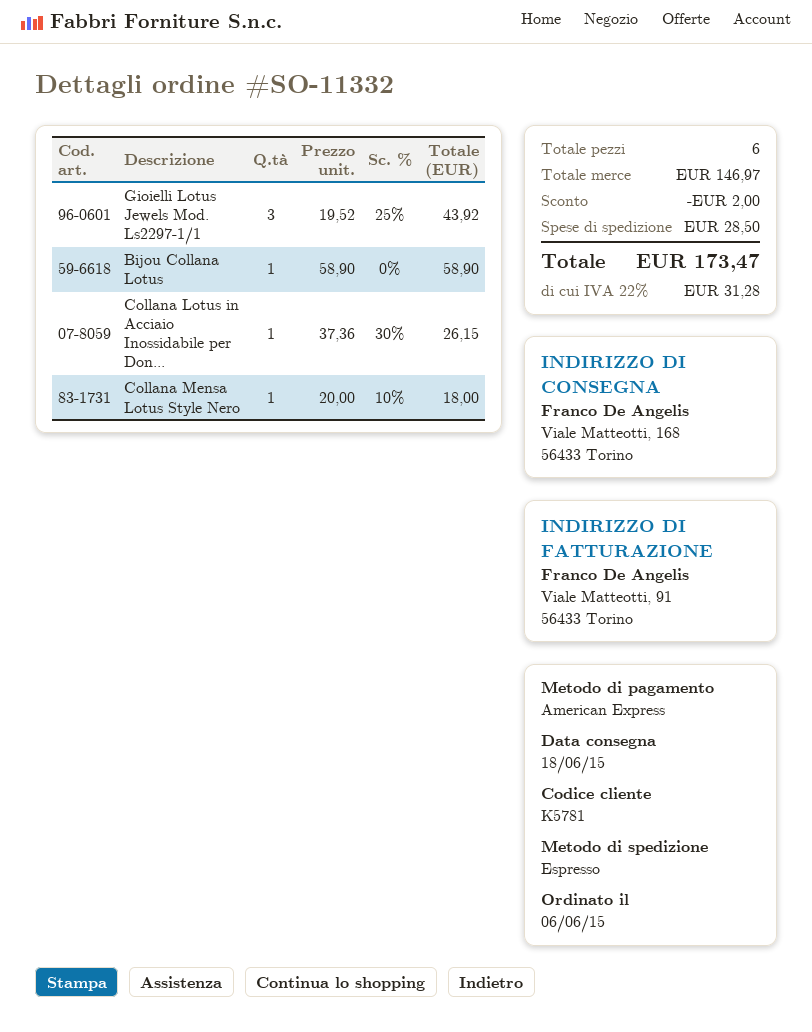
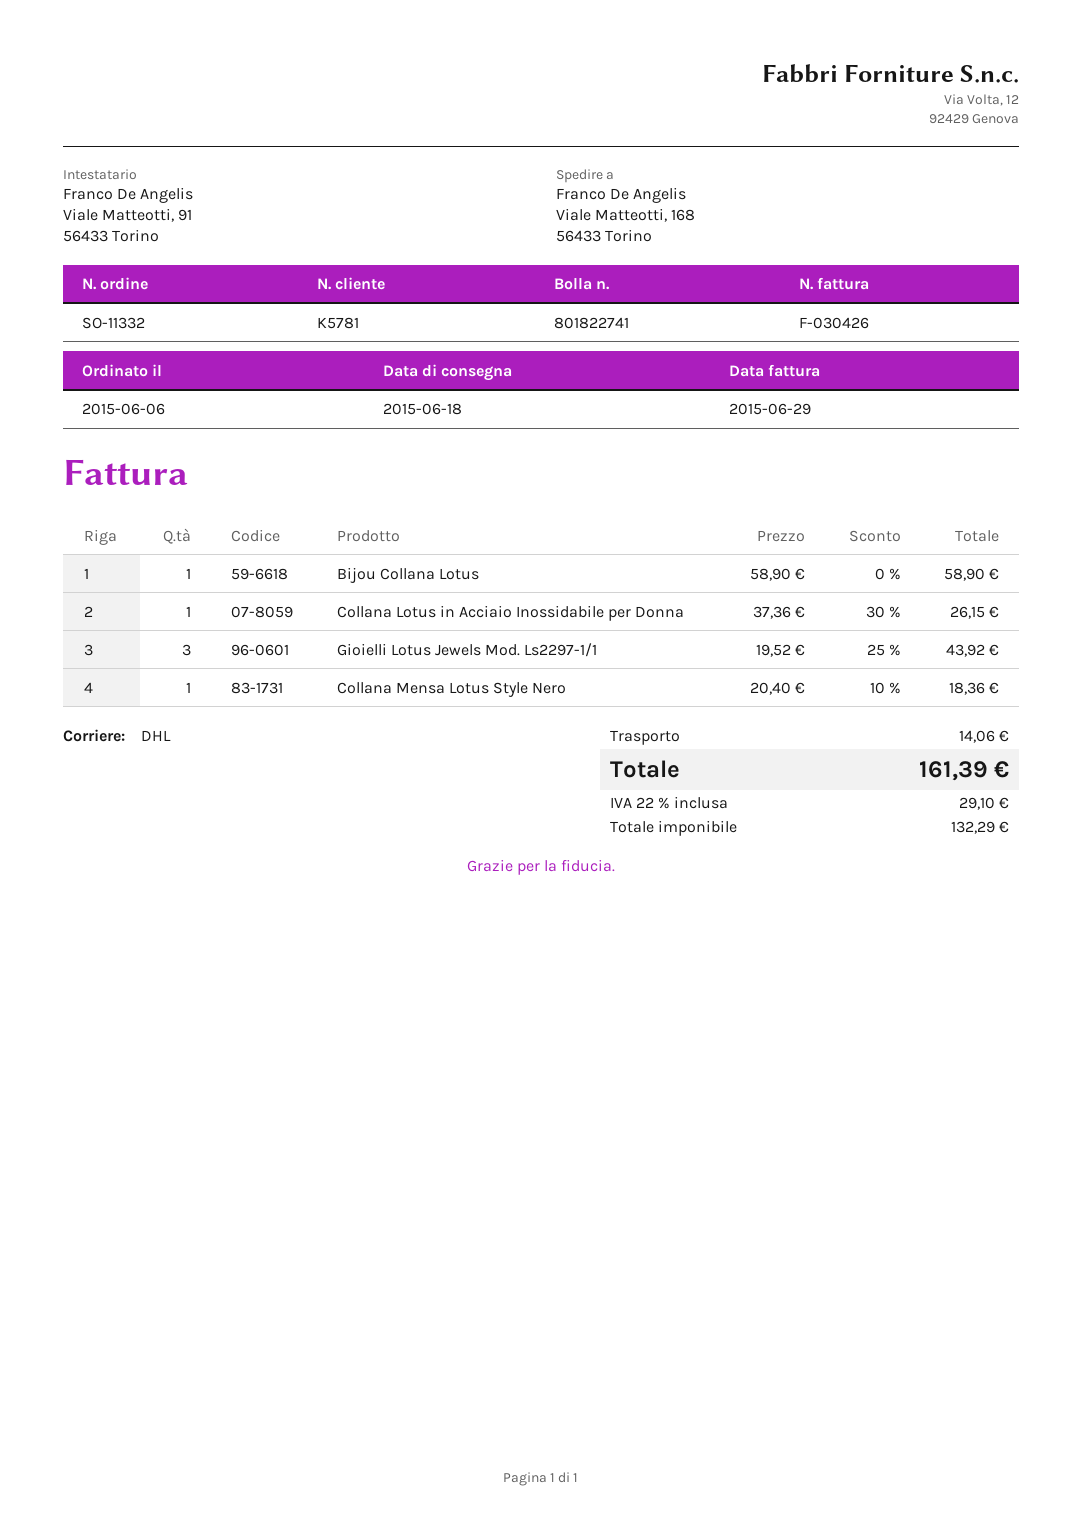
shipping method: express -> DHL
Collana Mensa Lotus Style Nero: 1 x 20.00 - 10% = 18.00 -> 1 x 20.40 - 10% = 18.36
discount: 2.00 -> none
shipping: 28.50 -> 14.06
tax: 22% = 31.28 -> 22% = 29.10
total: 173.47 -> 161.39

